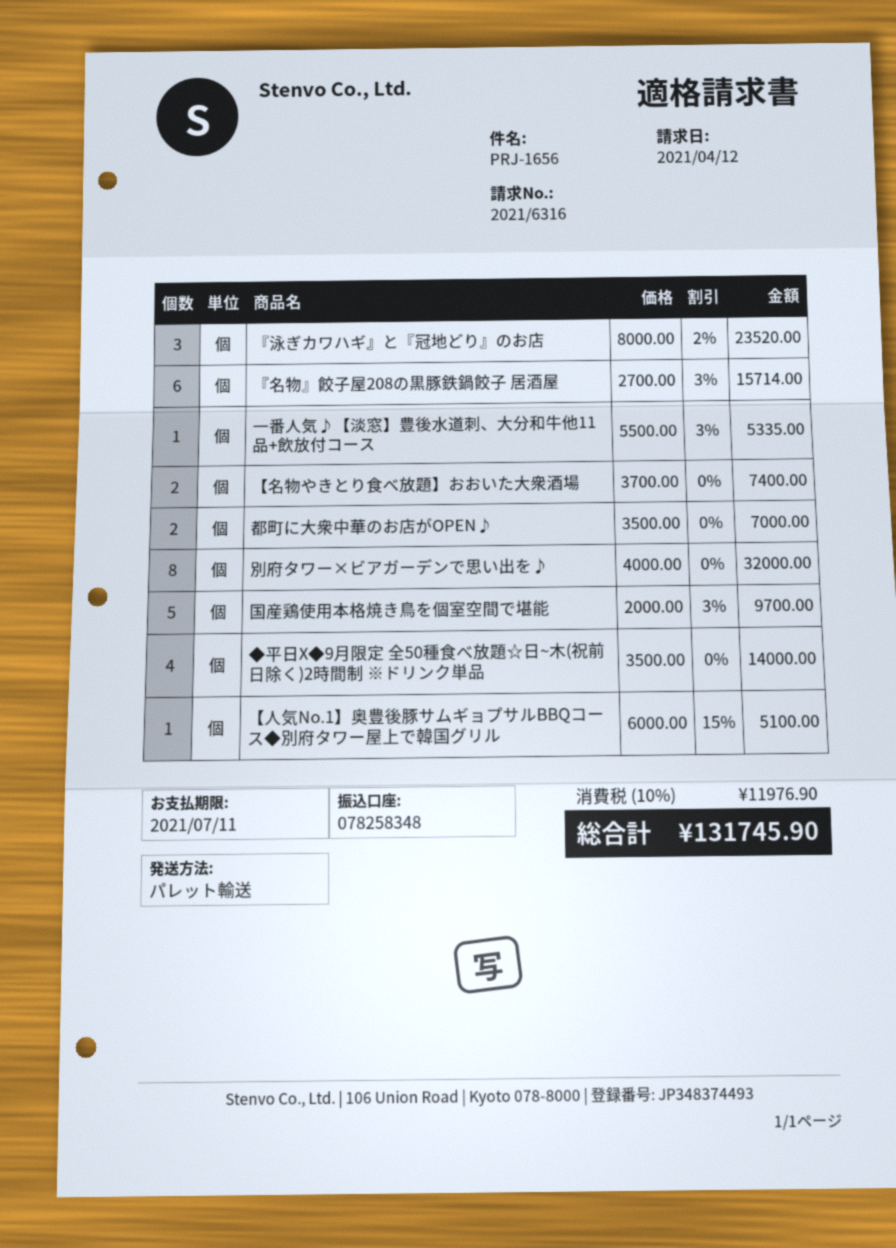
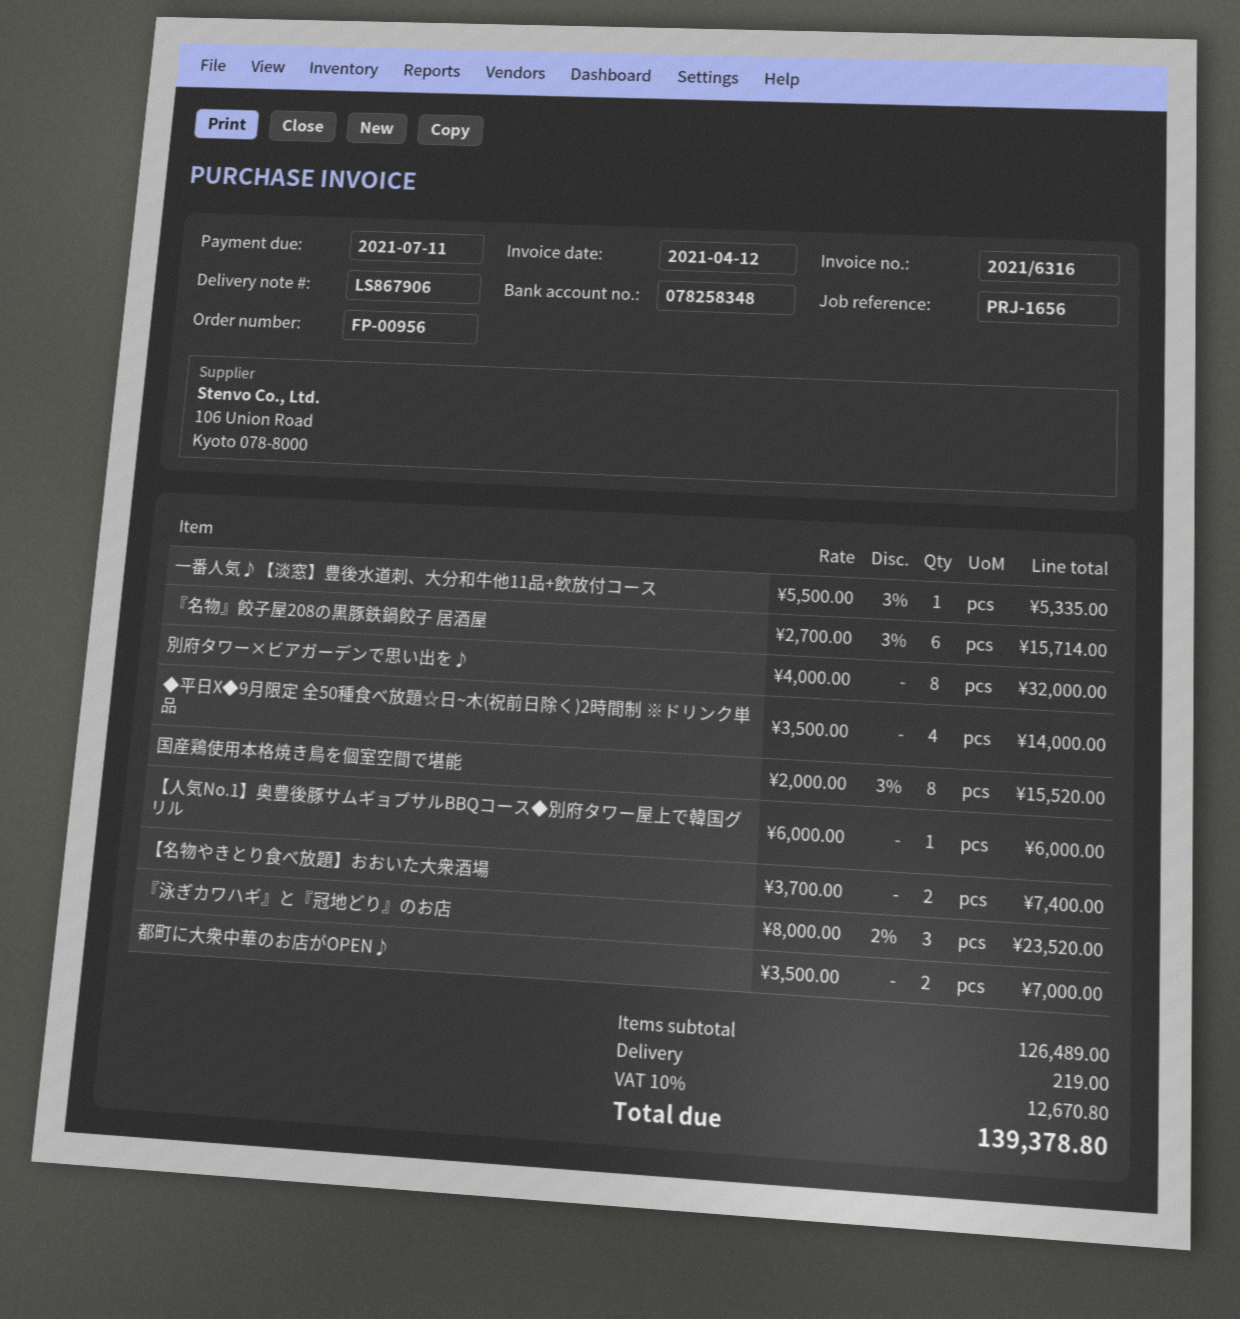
国産鶏使用本格焼き鳥を個室空間で堪能: 5 x 2000.00 - 3% = 9700.00 -> 8 x 2000.00 - 3% = 15520.00
【人気No.1】奥豊後豚サムギョプサルBBQコース◆別府タワー屋上で韓国グリル: 1 x 6000.00 - 15% = 5100.00 -> 1 x 6000.00 = 6000.00
shipping: none -> 219.00
tax: 10% = 11976.90 -> 10% = 12670.80
total: 131745.90 -> 139378.80

